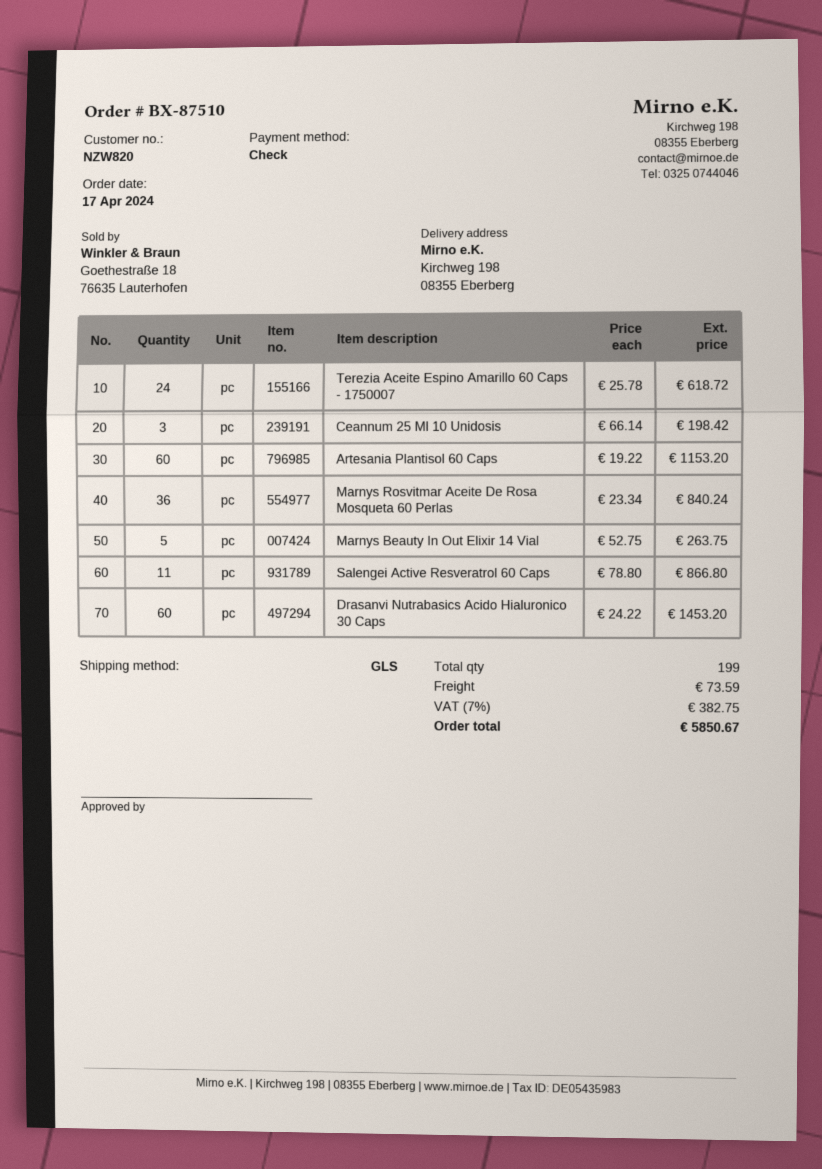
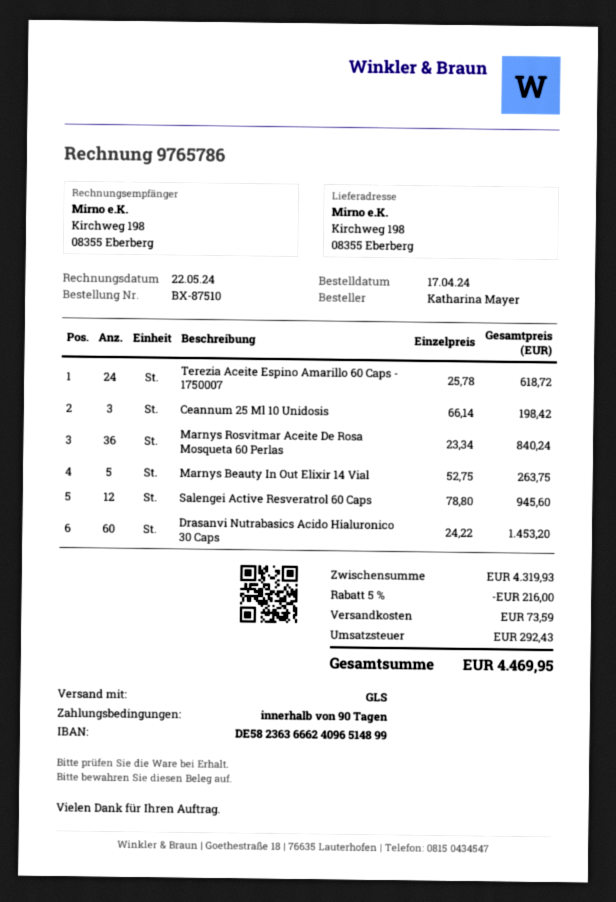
Artesania Plantisol 60 Caps: 60 x 19.22 = 1153.20 -> none
Salengei Active Resveratrol 60 Caps: 11 x 78.80 = 866.80 -> 12 x 78.80 = 945.60
discount: none -> 5% = 216.00
tax: 382.75 -> 292.43
total: 5850.67 -> 4469.95

